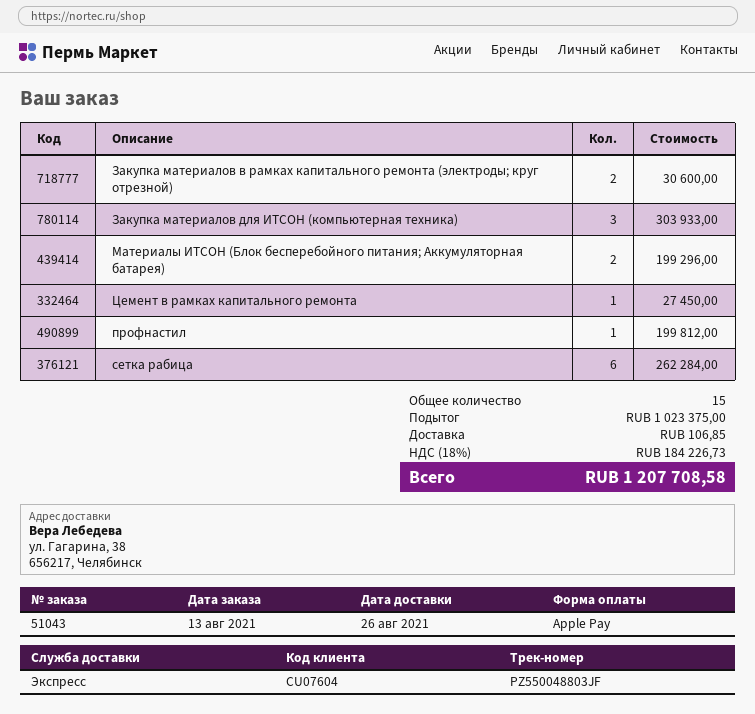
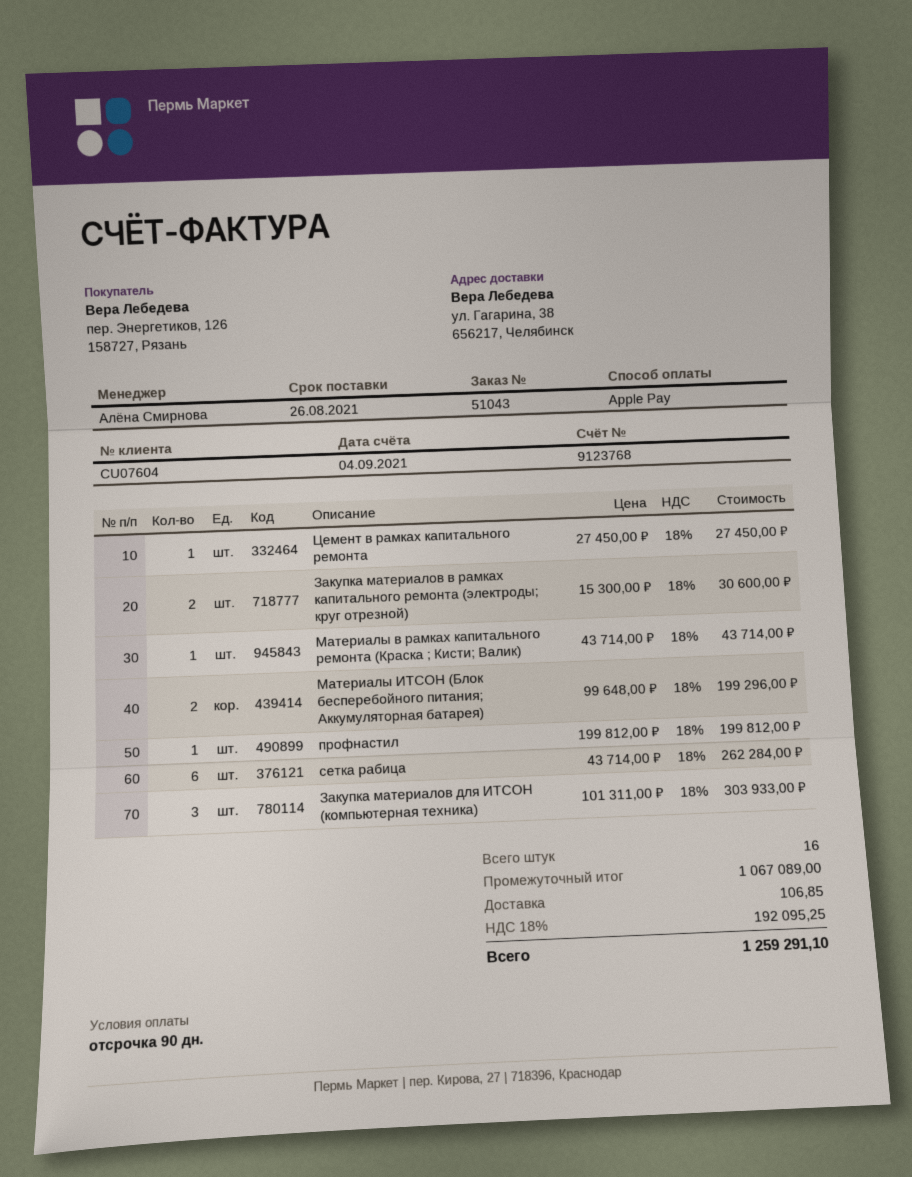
Материалы в рамках капитального ремонта (Краска ; Кисти; Валик): none -> 1 for 43714.00
total quantity: 15 -> 16
subtotal: 1023375.00 -> 1067089.00
tax: 18% = 184226.73 -> 18% = 192095.25
total: 1207708.58 -> 1259291.10

